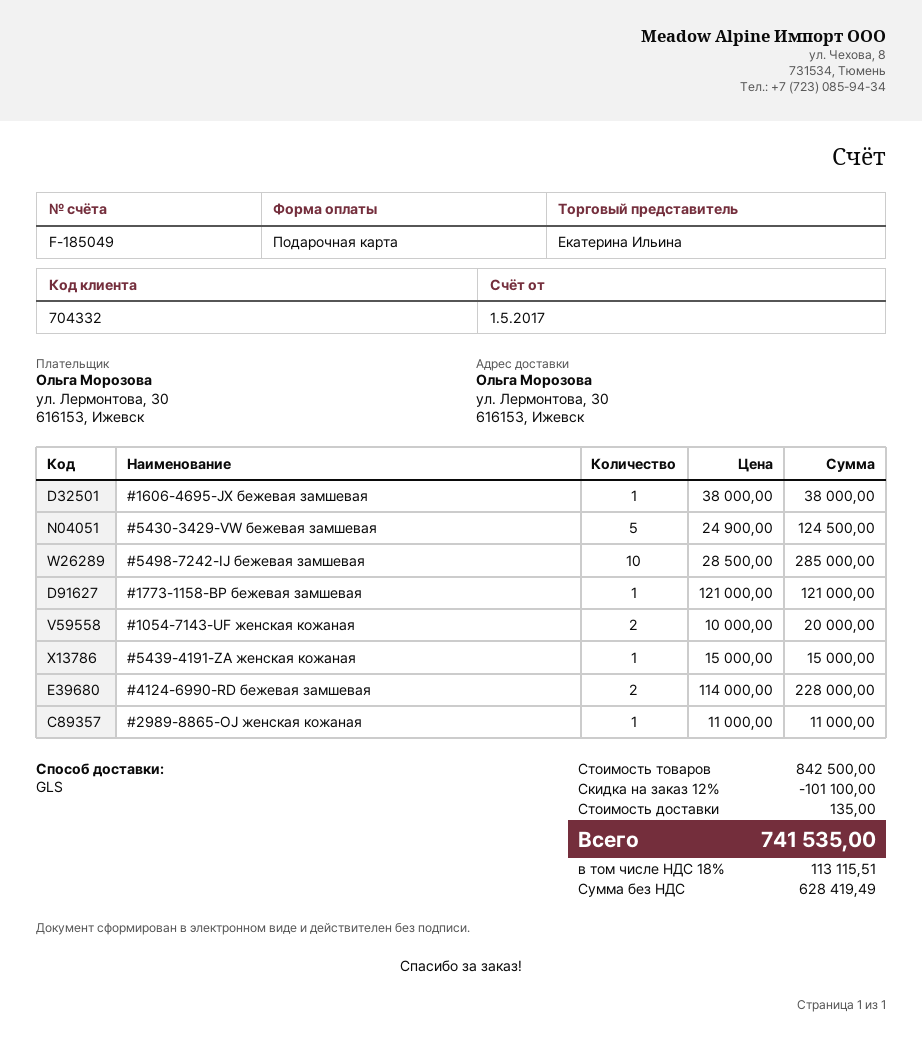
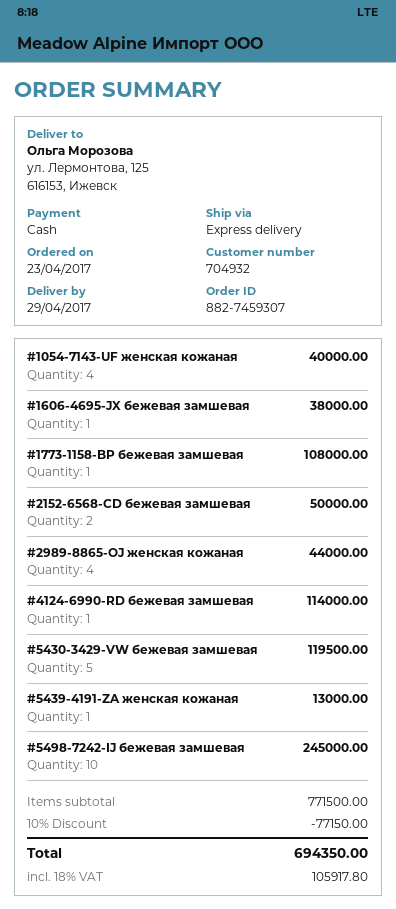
customer number: 704332 -> 704932
payment method: gift card -> cash
shipping method: GLS -> express
ship to: ул. Лермонтова, 30, 616153, Ижевск -> ул. Лермонтова, 125, 616153, Ижевск
#5430-3429-VW бежевая замшевая: 5 for 124500.00 -> 5 for 119500.00
#5498-7242-IJ бежевая замшевая: 10 for 285000.00 -> 10 for 245000.00
#1773-1158-BP бежевая замшевая: 1 for 121000.00 -> 1 for 108000.00
#1054-7143-UF женская кожаная: 2 for 20000.00 -> 4 for 40000.00
#5439-4191-ZA женская кожаная: 1 for 15000.00 -> 1 for 13000.00
#4124-6990-RD бежевая замшевая: 2 for 228000.00 -> 1 for 114000.00
#2989-8865-OJ женская кожаная: 1 for 11000.00 -> 4 for 44000.00
#2152-6568-CD бежевая замшевая: none -> 2 for 50000.00
subtotal: 842500.00 -> 771500.00
discount: 12% = 101100.00 -> 10% = 77150.00
shipping: 135.00 -> none
tax: 18% = 113115.51 -> 18% = 105917.80
total: 741535.00 -> 694350.00

